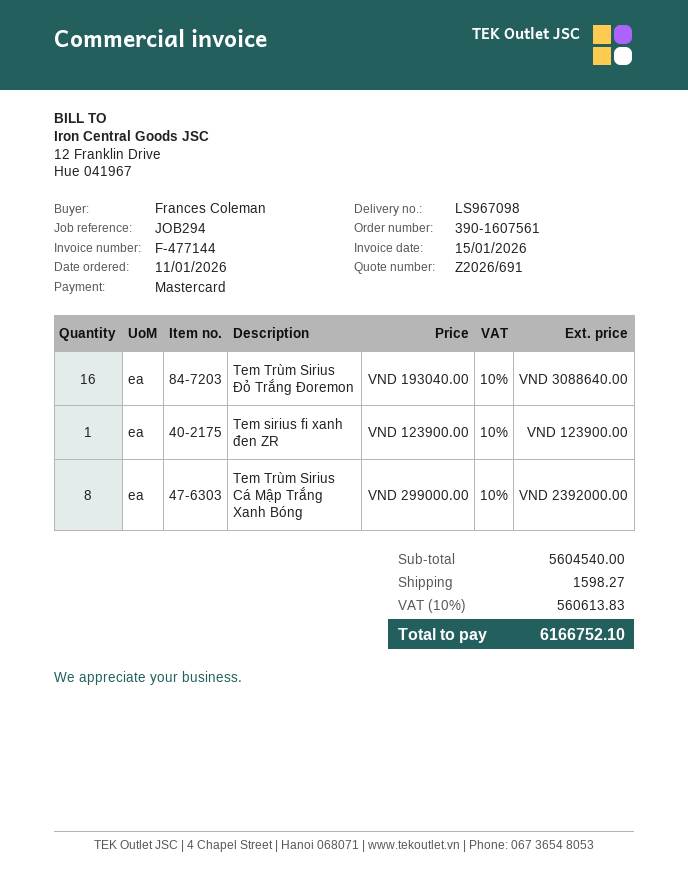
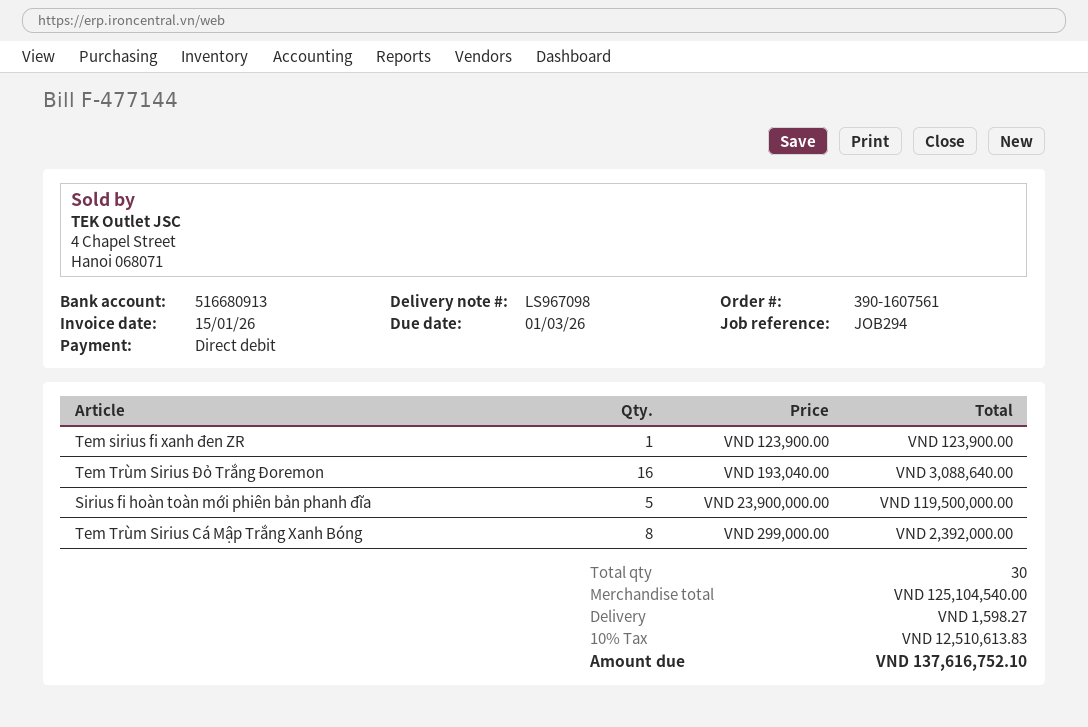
payment method: Mastercard -> direct debit
Sirius fi hoàn toàn mới phiên bản phanh đĩa: none -> 5 x 23900000.00 = 119500000.00
subtotal: 5604540.00 -> 125104540.00
tax: 10% = 560613.83 -> 10% = 12510613.83
total: 6166752.10 -> 137616752.10

